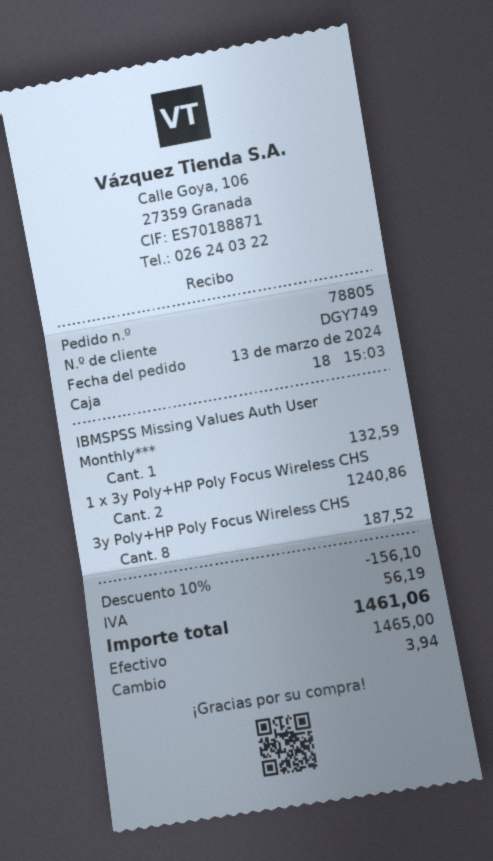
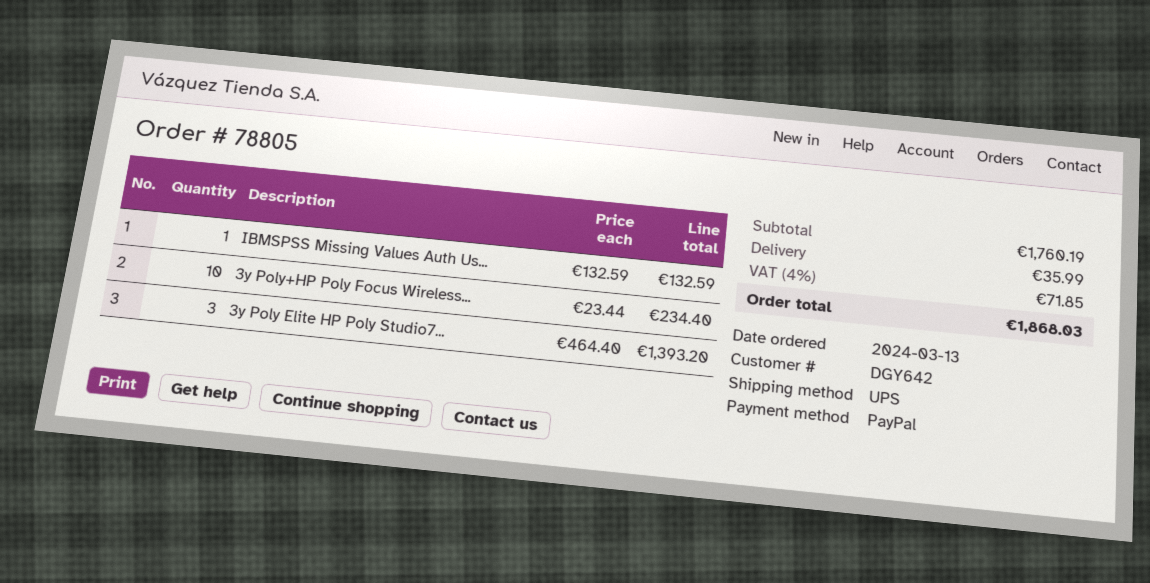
customer number: DGY749 -> DGY642
payment method: cash -> PayPal
1 x 3y Poly+HP Poly Focus Wireless CHS: 2 for 1240.86 -> none
3y Poly+HP Poly Focus Wireless CHS: 8 for 187.52 -> 10 for 234.40
3y Poly Elite HP Poly Studio7...: none -> 3 for 1393.20
discount: 10% = 156.10 -> none
shipping: none -> 35.99
tax: 56.19 -> 71.85
total: 1461.06 -> 1868.03

